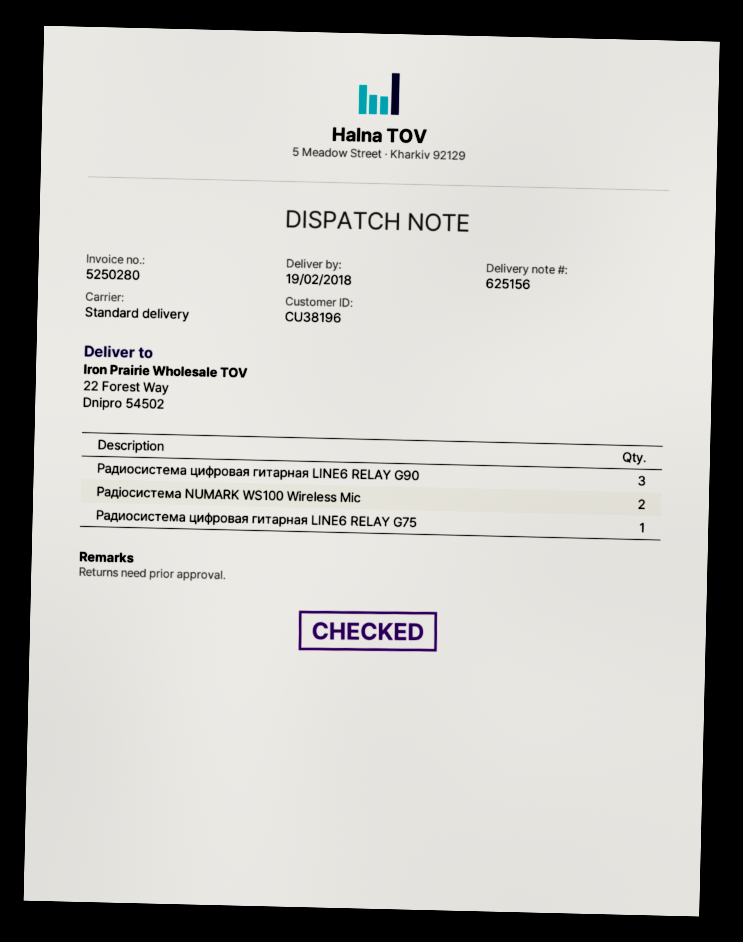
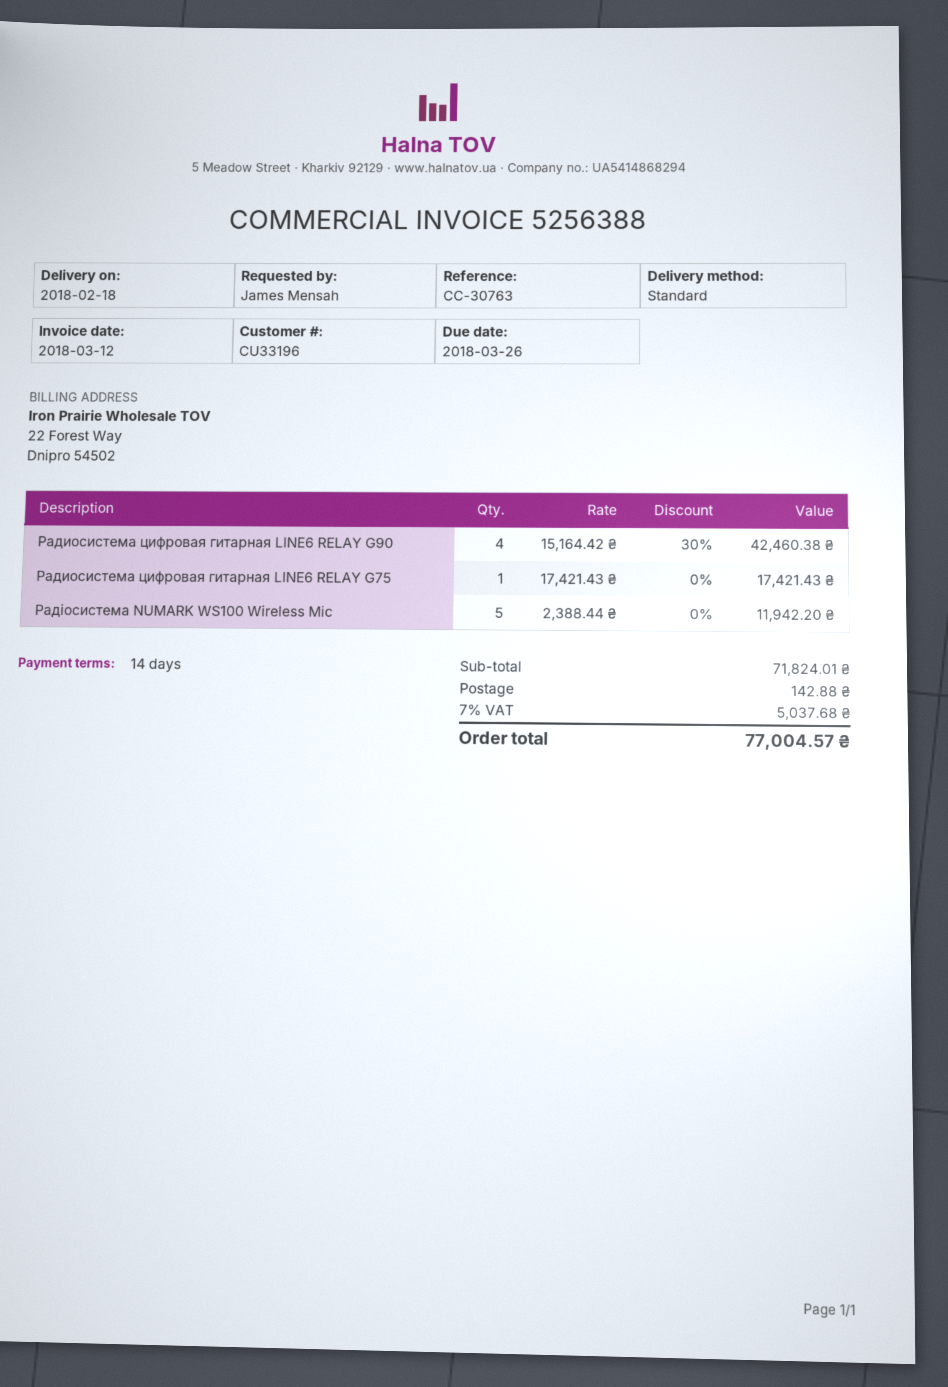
delivery date: 2018-02-19 -> 2018-02-18
invoice number: 5250280 -> 5256388
customer number: CU38196 -> CU33196
Радиосистема цифровая гитарная LINE6 RELAY G90: 3 -> 4
Радіосистема NUMARK WS100 Wireless Mic: 2 -> 5

